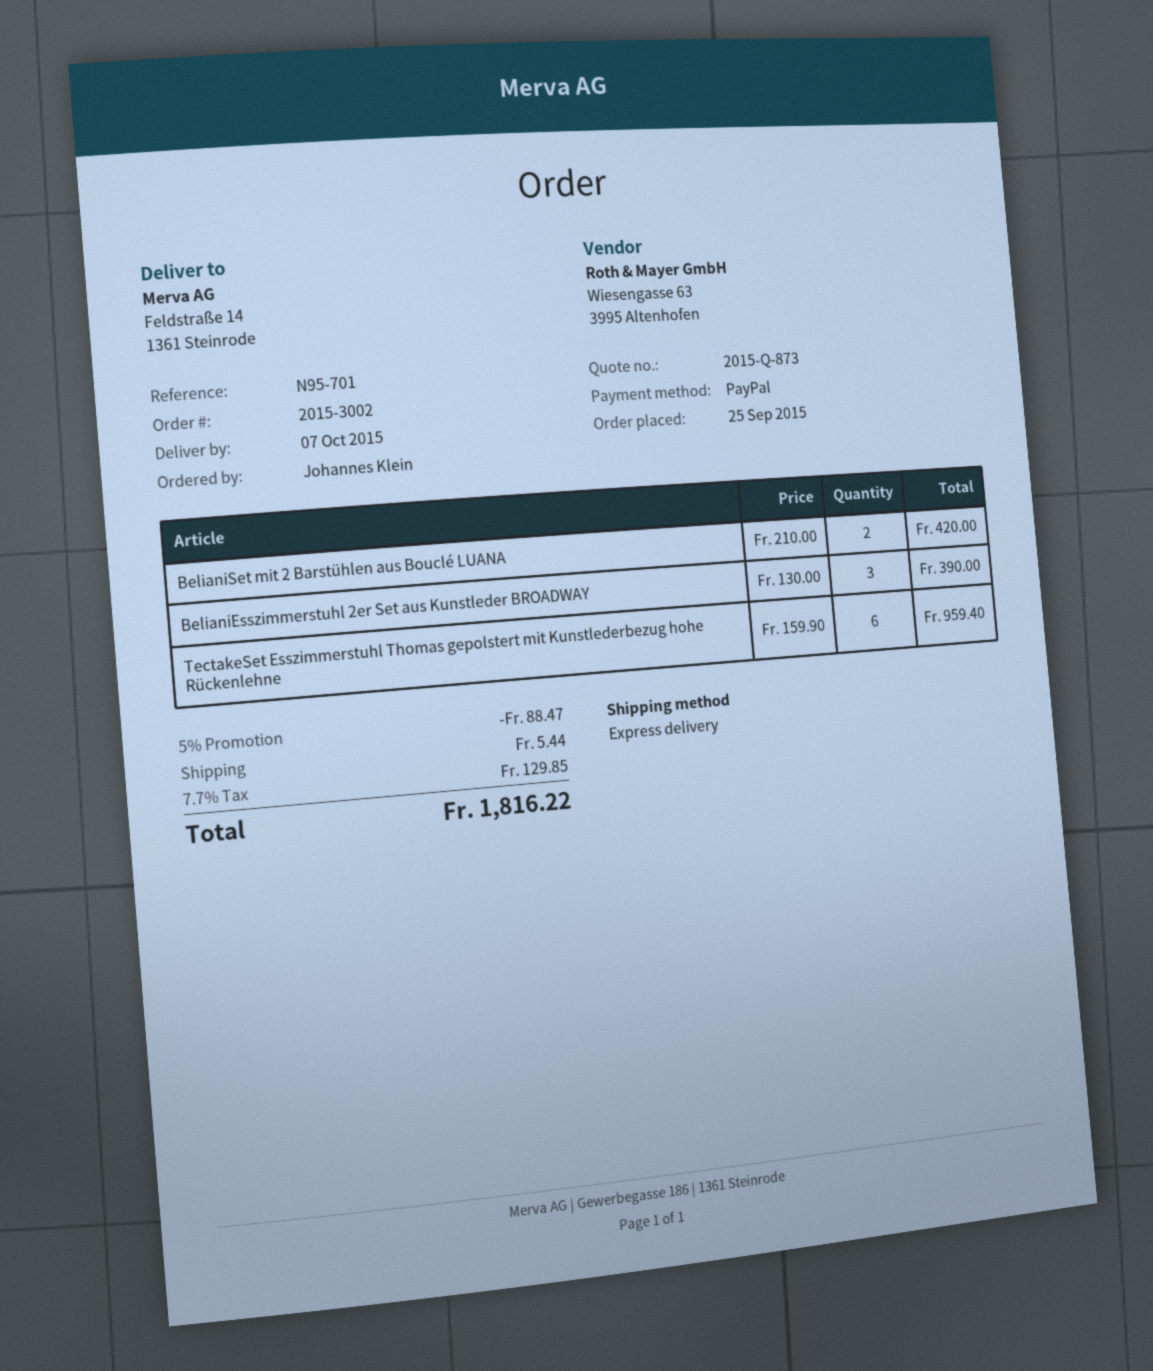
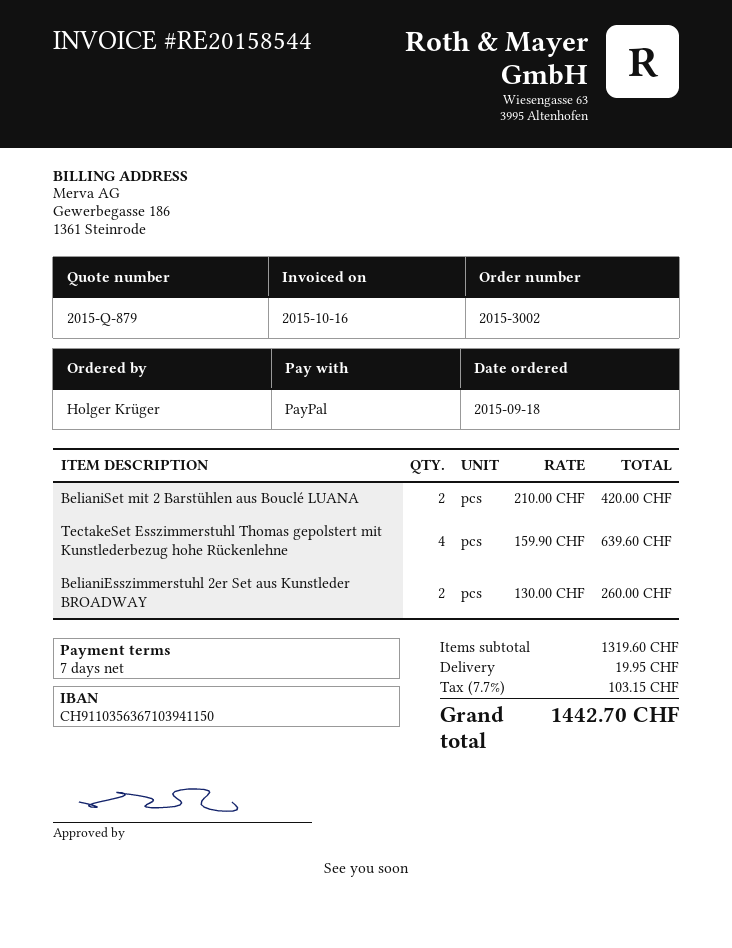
quote number: 2015-Q-873 -> 2015-Q-879
order date: 2015-09-25 -> 2015-09-18
ordered by: Johannes Klein -> Holger Krüger
BelianiEsszimmerstuhl 2er Set aus Kunstleder BROADWAY: 3 x 130.00 = 390.00 -> 2 x 130.00 = 260.00
TectakeSet Esszimmerstuhl Thomas gepolstert mit Kunstlederbezug hohe Rückenlehne: 6 x 159.90 = 959.40 -> 4 x 159.90 = 639.60
discount: 5% = 88.47 -> none
shipping: 5.44 -> 19.95
tax: 7.7% = 129.85 -> 7.7% = 103.15
total: 1816.22 -> 1442.70

